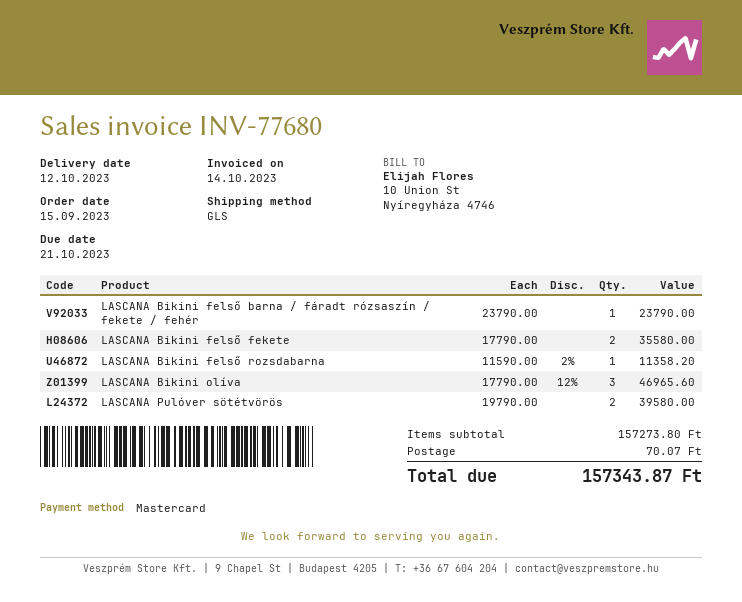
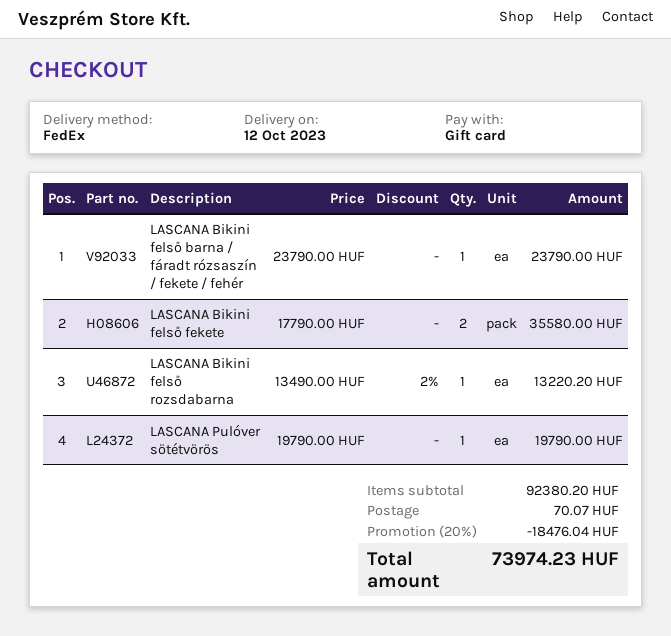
payment method: Mastercard -> gift card
shipping method: GLS -> FedEx
LASCANA Bikini felső rozsdabarna: 1 x 11590.00 - 2% = 11358.20 -> 1 x 13490.00 - 2% = 13220.20
LASCANA Bikini olíva: 3 x 17790.00 - 12% = 46965.60 -> none
LASCANA Pulóver sötétvörös: 2 x 19790.00 = 39580.00 -> 1 x 19790.00 = 19790.00
subtotal: 157273.80 -> 92380.20
discount: none -> 20% = 18476.04
total: 157343.87 -> 73974.23

